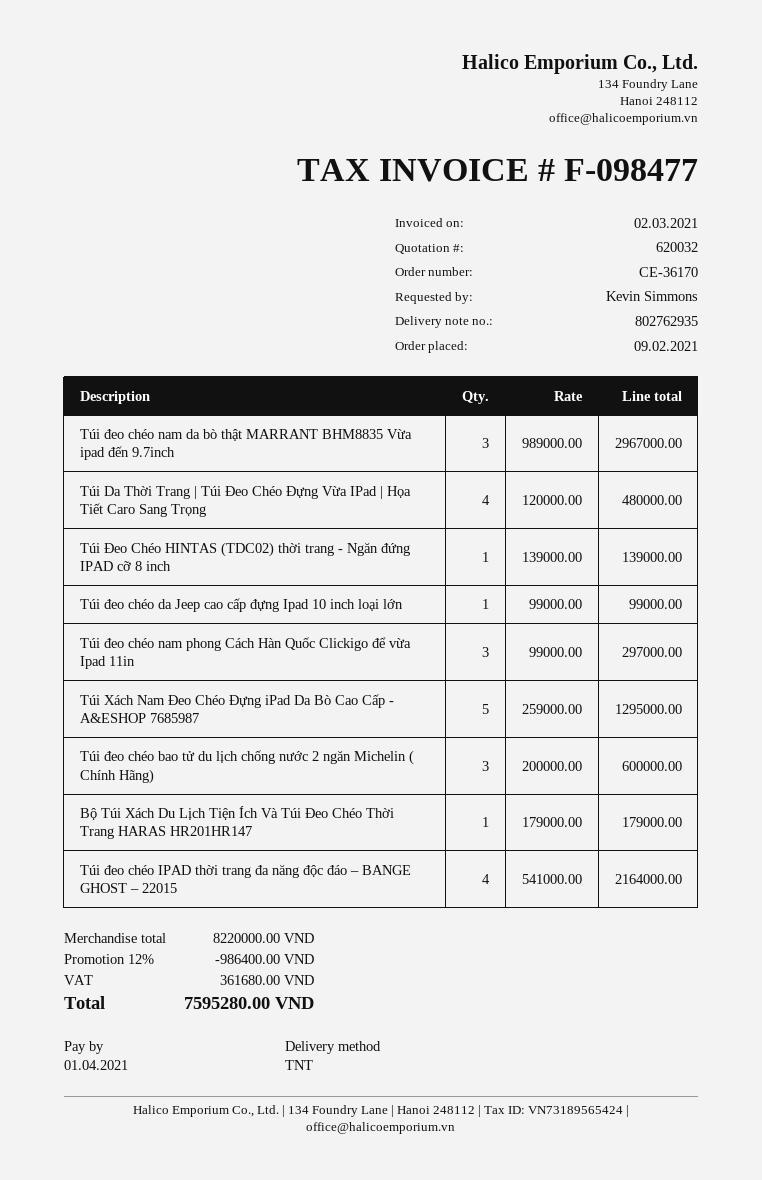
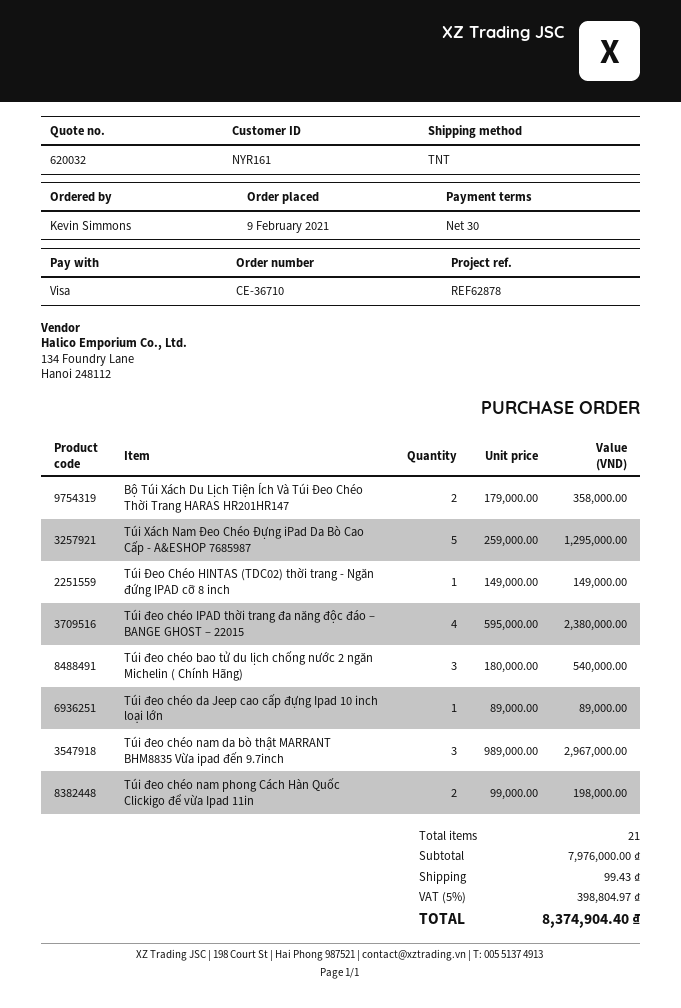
order number: CE-36170 -> CE-36710
Túi Da Thời Trang | Túi Đeo Chéo Đựng Vừa IPad | Họa Tiết Caro Sang Trọng: 4 x 120000.00 = 480000.00 -> none
Túi Đeo Chéo HINTAS (TDC02) thời trang - Ngăn đứng IPAD cỡ 8 inch: 1 x 139000.00 = 139000.00 -> 1 x 149000.00 = 149000.00
Túi đeo chéo da Jeep cao cấp đựng Ipad 10 inch loại lớn: 1 x 99000.00 = 99000.00 -> 1 x 89000.00 = 89000.00
Túi đeo chéo nam phong Cách Hàn Quốc Clickigo để vừa Ipad 11in: 3 x 99000.00 = 297000.00 -> 2 x 99000.00 = 198000.00
Túi đeo chéo bao tử du lịch chống nước 2 ngăn Michelin ( Chính Hãng): 3 x 200000.00 = 600000.00 -> 3 x 180000.00 = 540000.00
Bộ Túi Xách Du Lịch Tiện Ích Và Túi Đeo Chéo Thời Trang HARAS HR201HR147: 1 x 179000.00 = 179000.00 -> 2 x 179000.00 = 358000.00
Túi đeo chéo IPAD thời trang đa năng độc đáo – BANGE GHOST – 22015: 4 x 541000.00 = 2164000.00 -> 4 x 595000.00 = 2380000.00
subtotal: 8220000.00 -> 7976000.00
discount: 12% = 986400.00 -> none
shipping: none -> 99.43
tax: 361680.00 -> 398804.97
total: 7595280.00 -> 8374904.40

